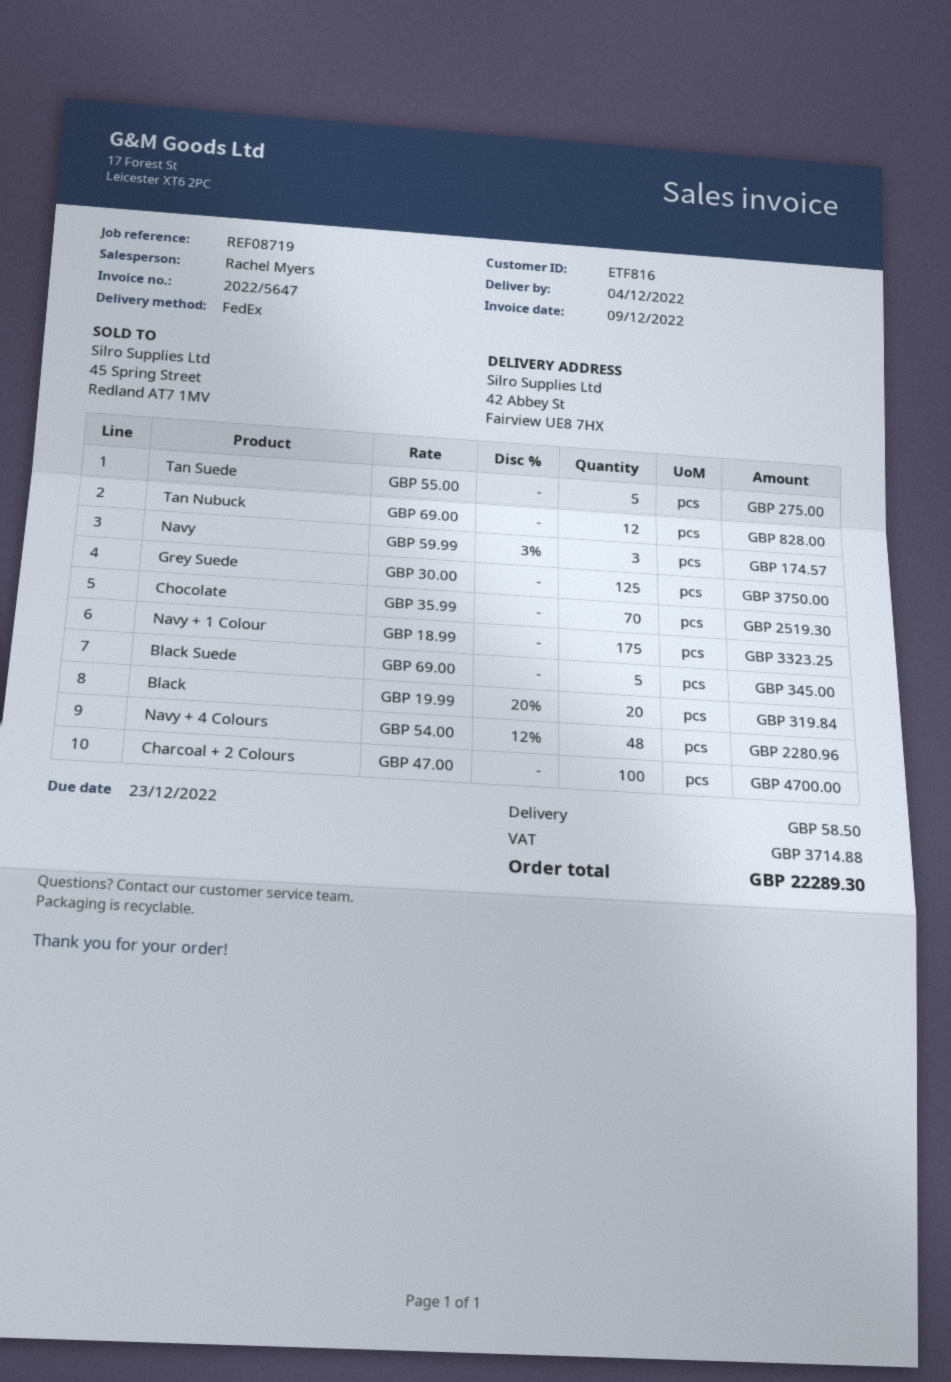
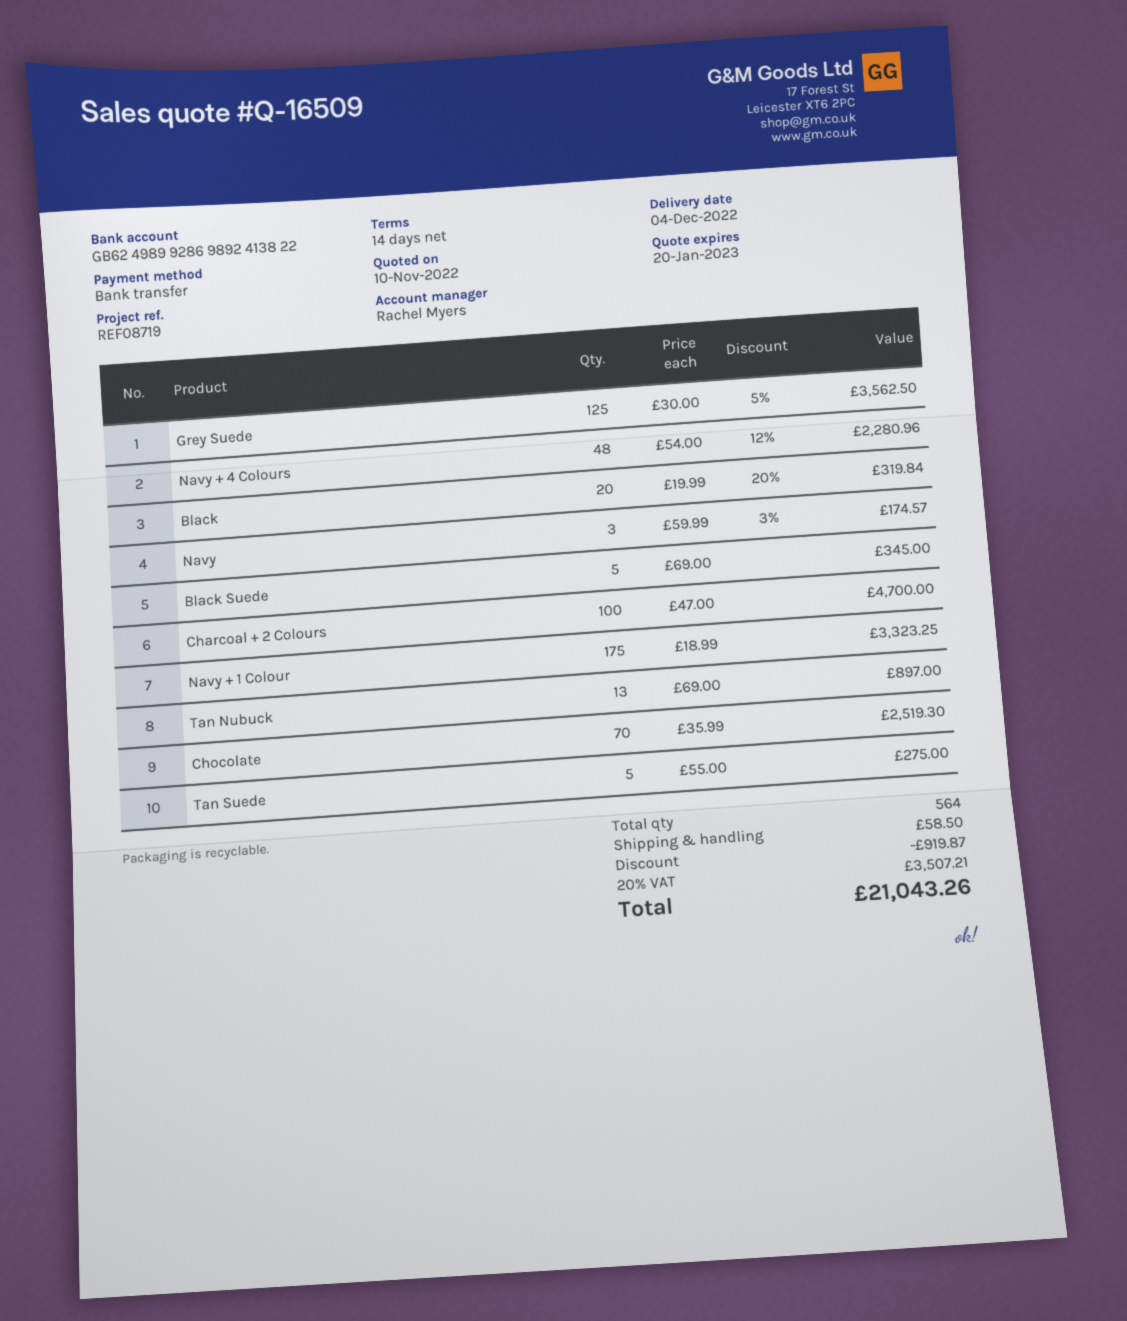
Tan Nubuck: 12 x 69.00 = 828.00 -> 13 x 69.00 = 897.00
Grey Suede: 125 x 30.00 = 3750.00 -> 125 x 30.00 - 5% = 3562.50
discount: none -> 919.87
tax: 3714.88 -> 3507.21
total: 22289.30 -> 21043.26

